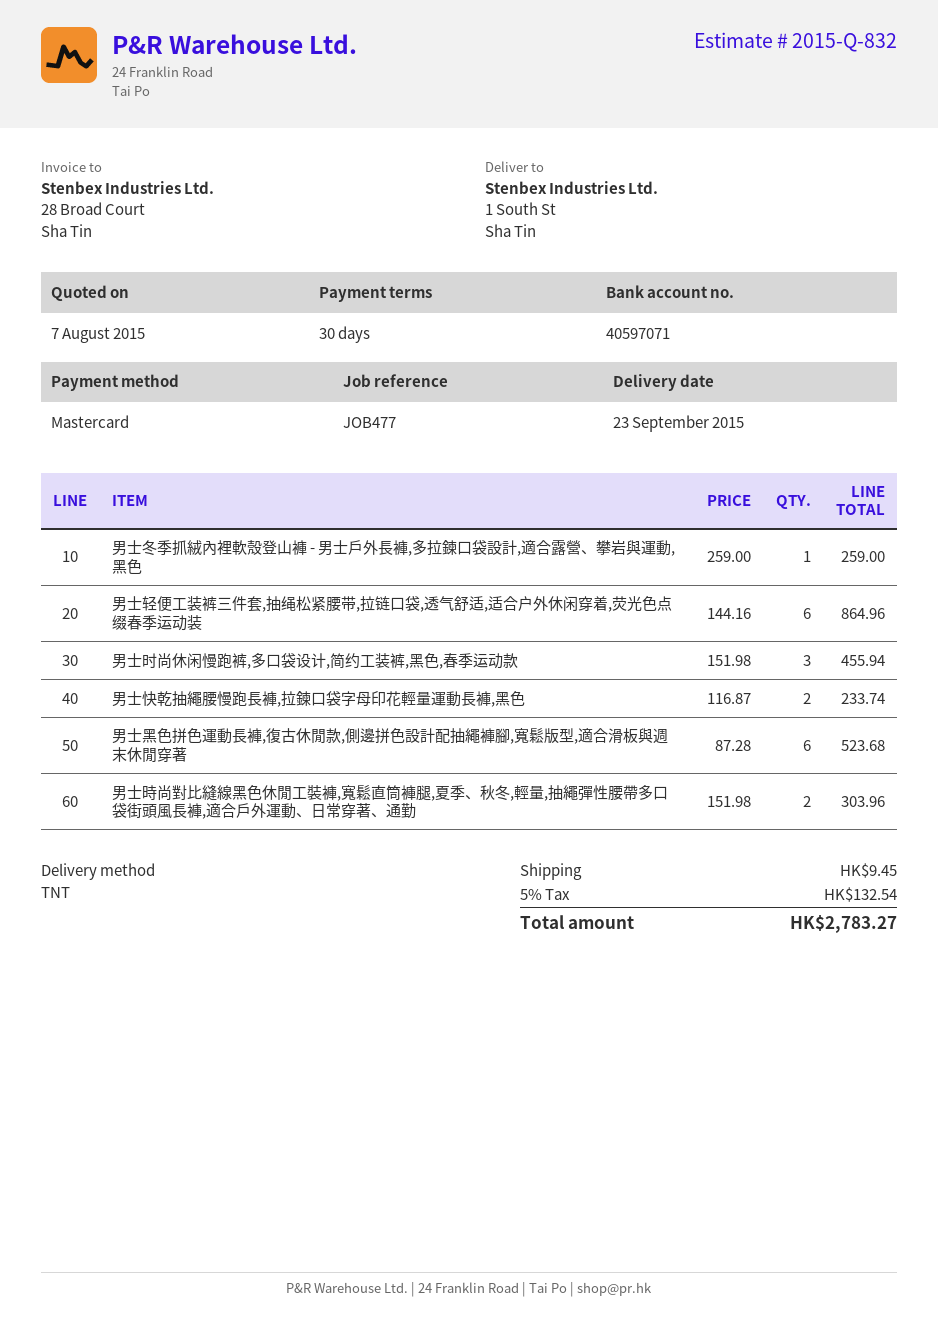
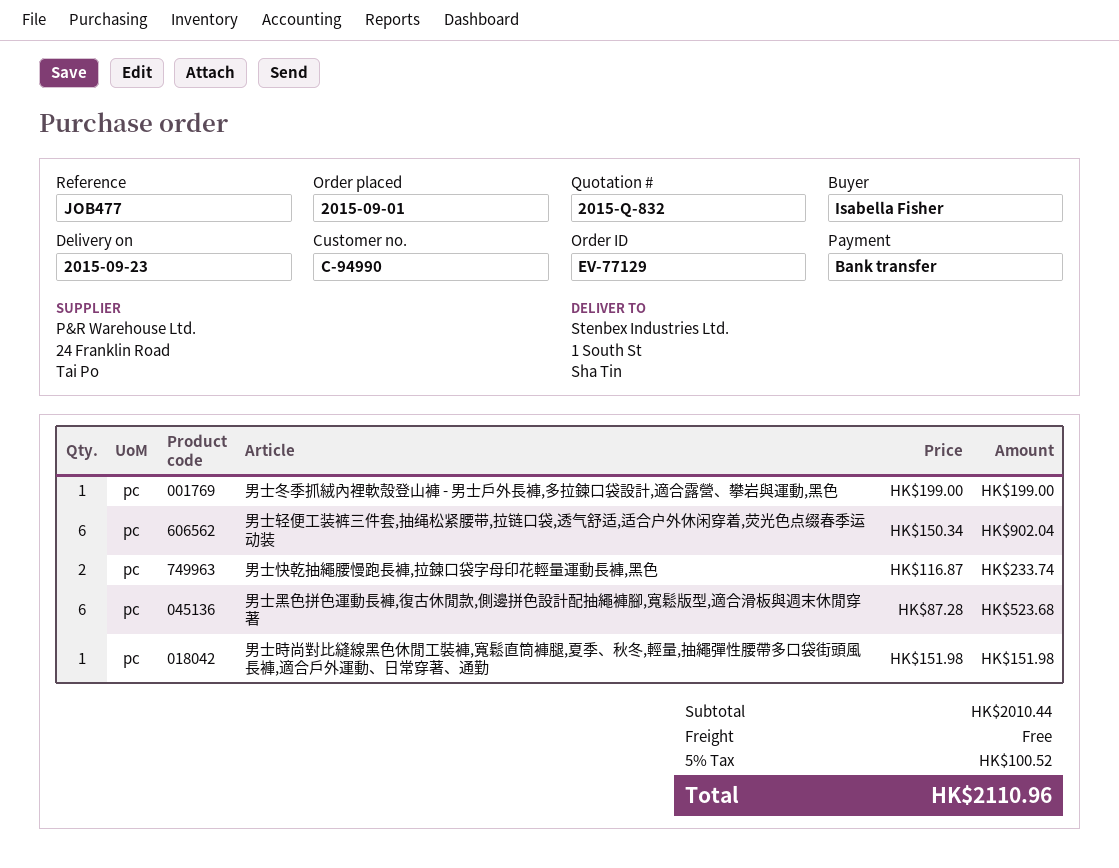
payment method: Mastercard -> bank transfer
男士冬季抓絨內裡軟殼登山褲 - 男士戶外長褲,多拉鍊口袋設計,適合露營、攀岩與運動,黑色: 1 x 259.00 = 259.00 -> 1 x 199.00 = 199.00
男士轻便工装裤三件套,抽绳松紧腰带,拉链口袋,透气舒适,适合户外休闲穿着,荧光色点缀春季运动装: 6 x 144.16 = 864.96 -> 6 x 150.34 = 902.04
男士时尚休闲慢跑裤,多口袋设计,简约工装裤,黑色,春季运动款: 3 x 151.98 = 455.94 -> none
男士時尚對比縫線黑色休閒工裝褲,寬鬆直筒褲腿,夏季、秋冬,輕量,抽繩彈性腰帶多口袋街頭風長褲,適合戶外運動、日常穿著、通勤: 2 x 151.98 = 303.96 -> 1 x 151.98 = 151.98
shipping: 9.45 -> 0.00
tax: 5% = 132.54 -> 5% = 100.52
total: 2783.27 -> 2110.96

